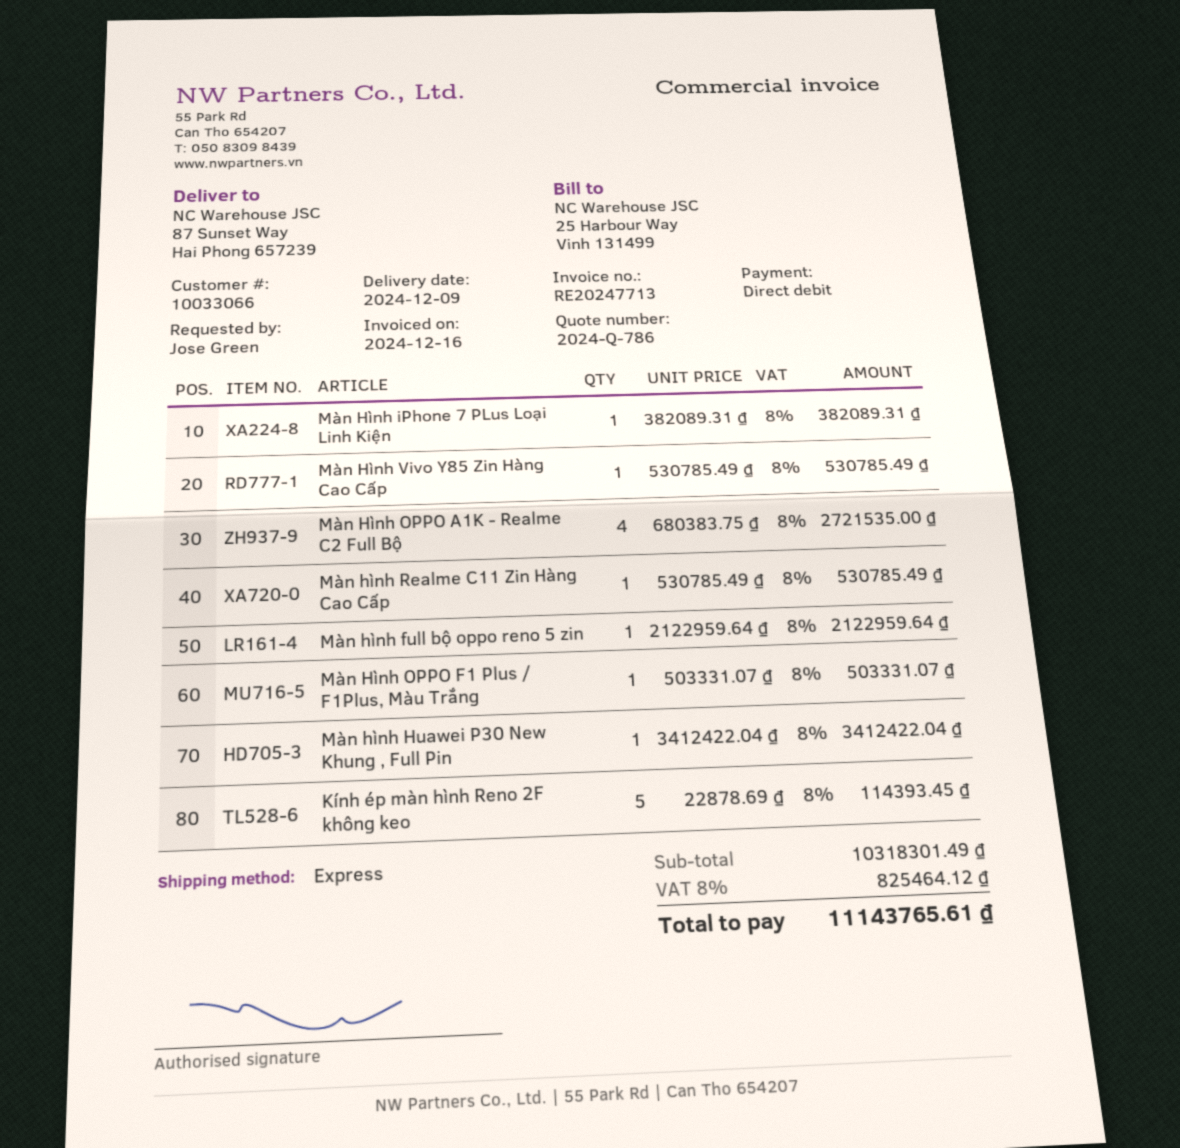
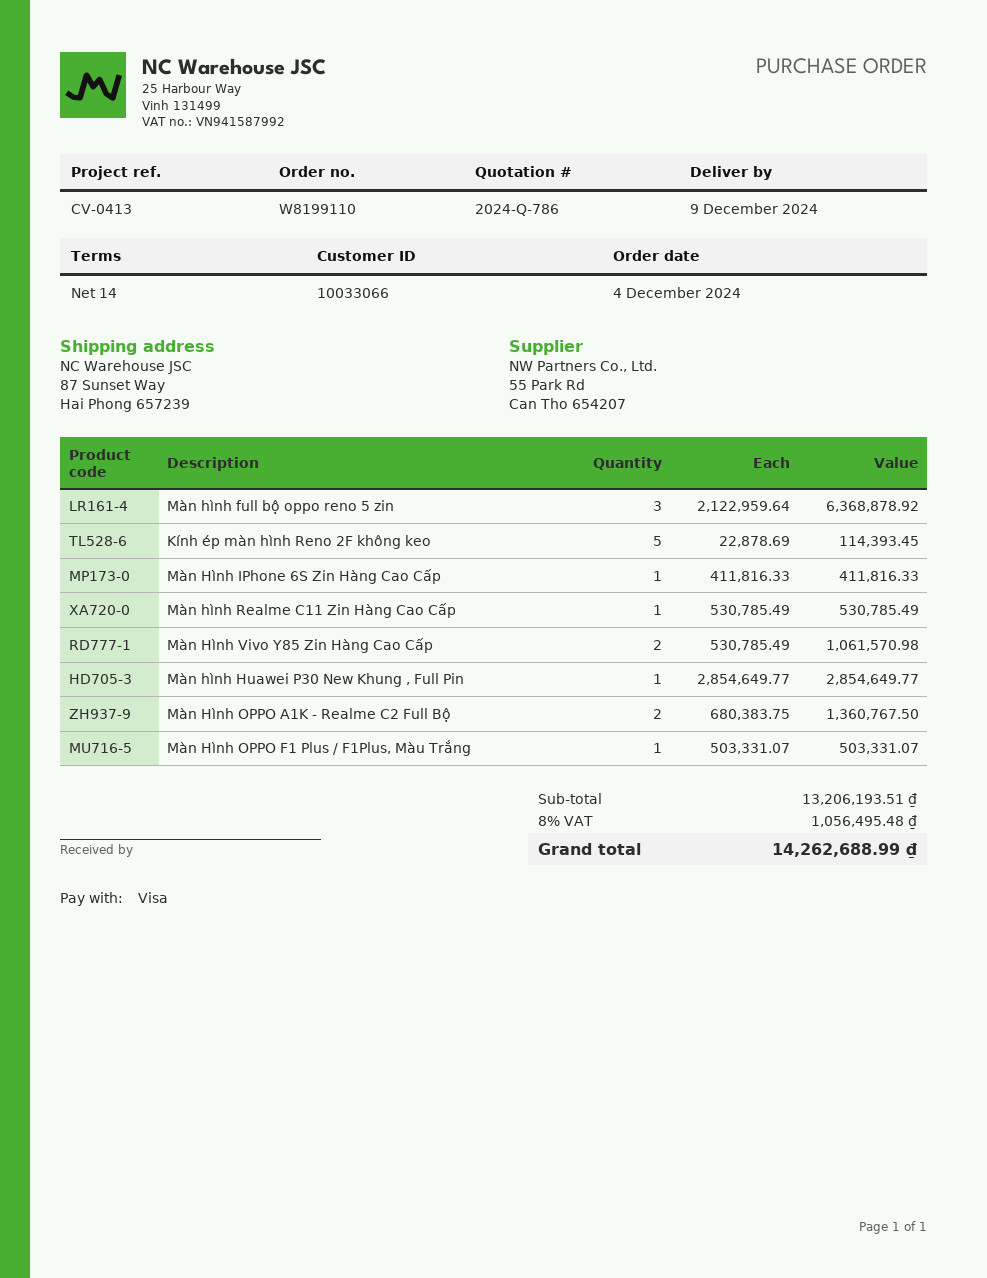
payment method: direct debit -> Visa
Màn Hình iPhone 7 PLus Loại Linh Kiện: 1 x 382089.31 = 382089.31 -> none
Màn Hình Vivo Y85 Zin Hàng Cao Cấp: 1 x 530785.49 = 530785.49 -> 2 x 530785.49 = 1061570.98
Màn Hình OPPO A1K - Realme C2 Full Bộ: 4 x 680383.75 = 2721535.00 -> 2 x 680383.75 = 1360767.50
Màn hình full bộ oppo reno 5 zin: 1 x 2122959.64 = 2122959.64 -> 3 x 2122959.64 = 6368878.92
Màn hình Huawei P30 New Khung , Full Pin: 1 x 3412422.04 = 3412422.04 -> 1 x 2854649.77 = 2854649.77
Màn Hình IPhone 6S Zin Hàng Cao Cấp: none -> 1 x 411816.33 = 411816.33
subtotal: 10318301.49 -> 13206193.51
tax: 8% = 825464.12 -> 8% = 1056495.48
total: 11143765.61 -> 14262688.99

